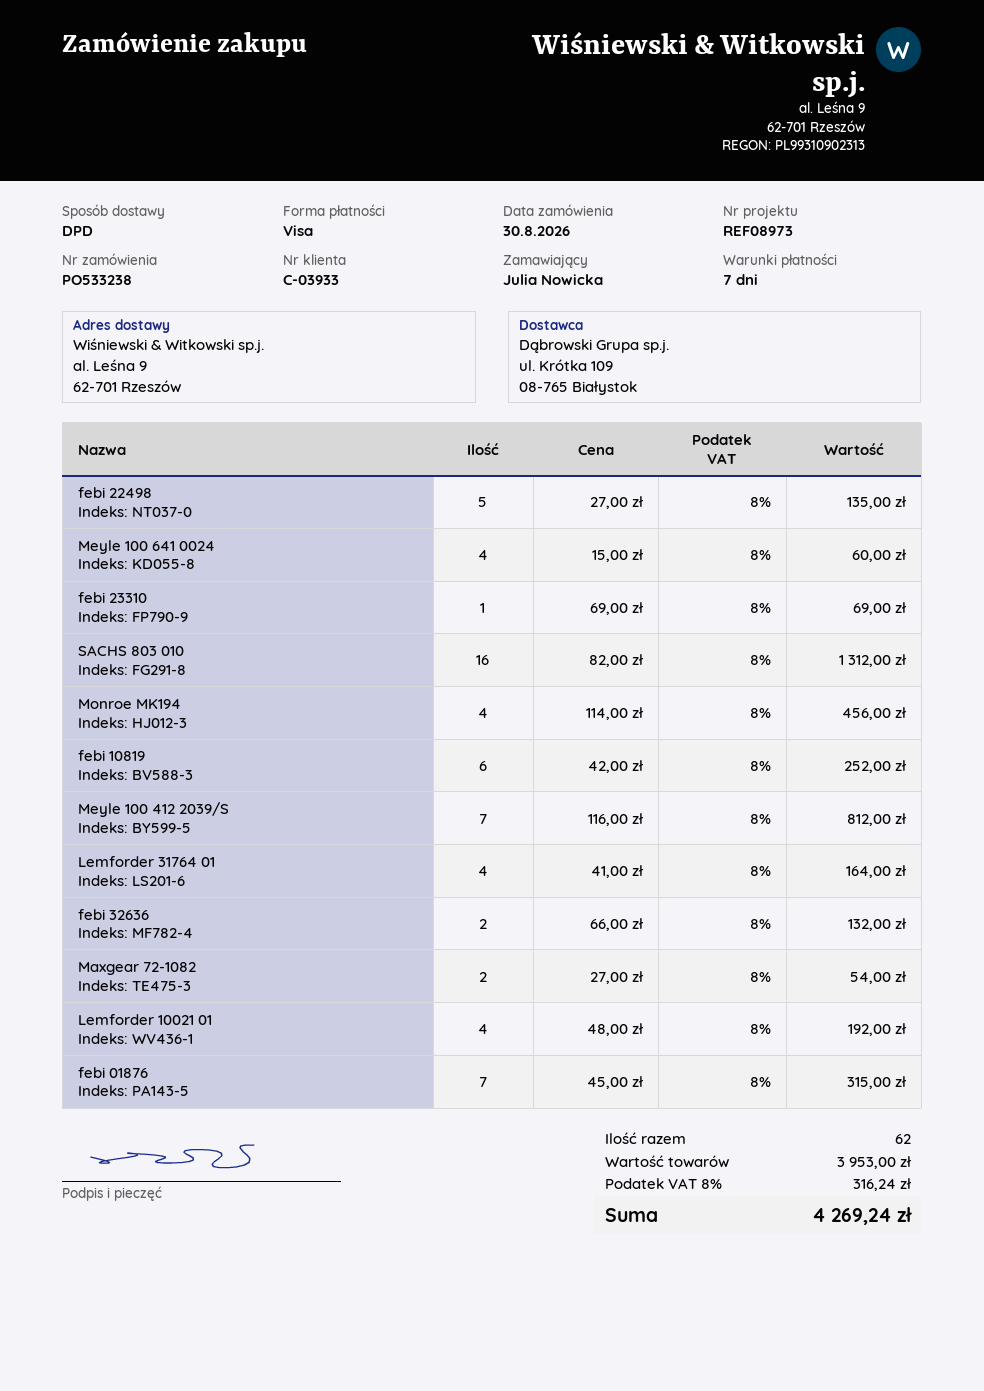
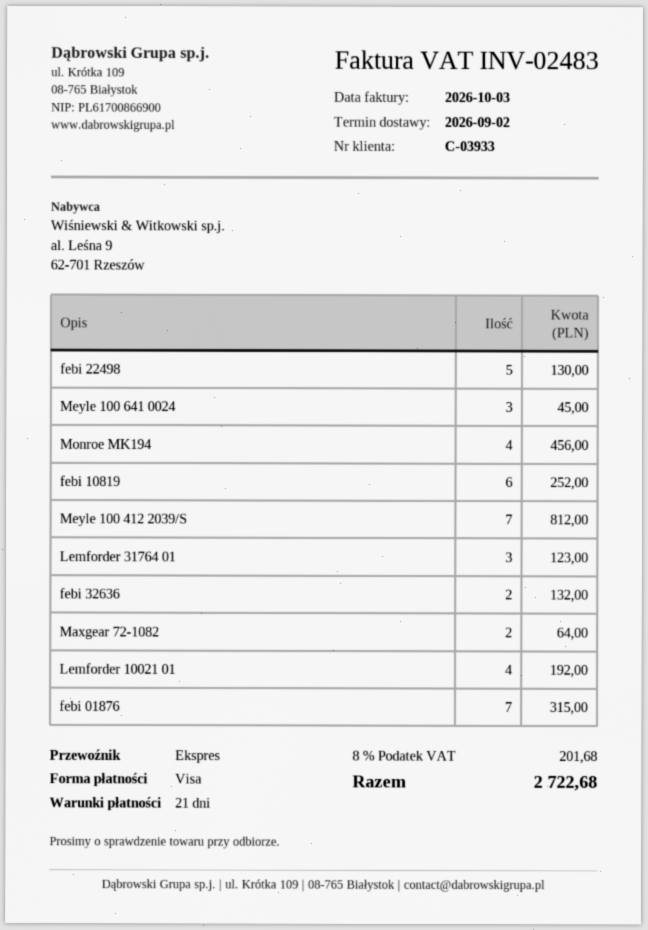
payment terms: 7 days -> 21 days
shipping method: DPD -> express
febi 22498: 5 for 135.00 -> 5 for 130.00
Meyle 100 641 0024: 4 for 60.00 -> 3 for 45.00
febi 23310: 1 for 69.00 -> none
SACHS 803 010: 16 for 1312.00 -> none
Lemforder 31764 01: 4 for 164.00 -> 3 for 123.00
Maxgear 72-1082: 2 for 54.00 -> 2 for 64.00
tax: 8% = 316.24 -> 8% = 201.68
total: 4269.24 -> 2722.68

